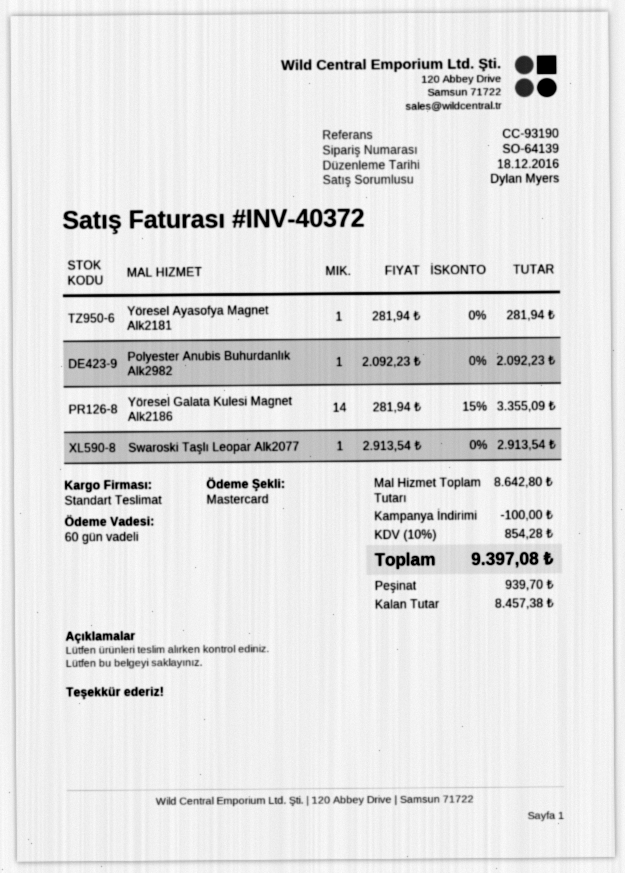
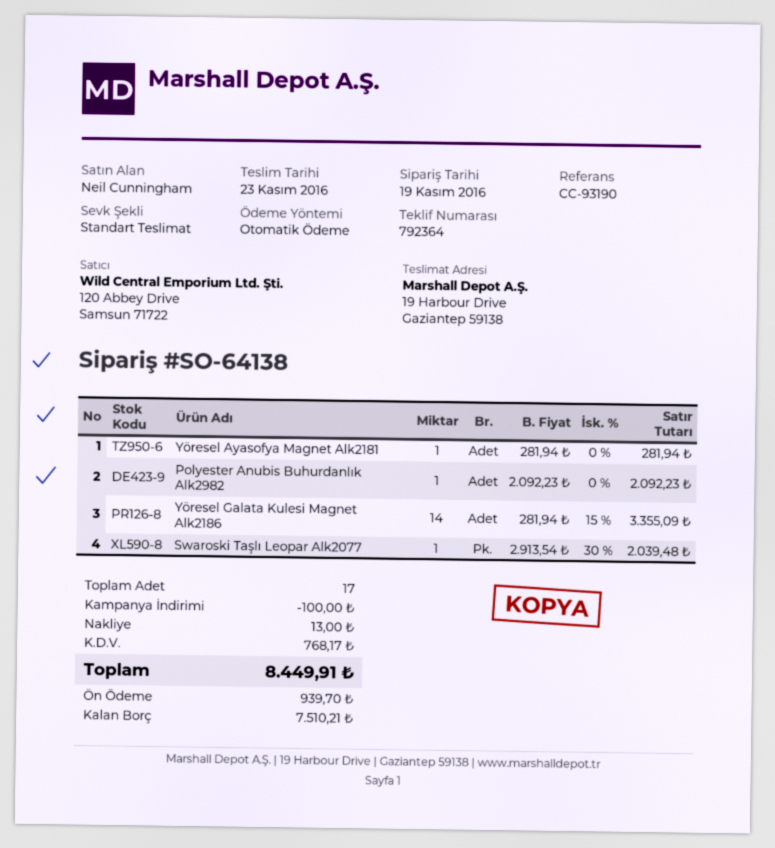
order number: SO-64139 -> SO-64138
payment method: Mastercard -> direct debit
Swaroski Taşlı Leopar Alk2077: 1 x 2913.54 = 2913.54 -> 1 x 2913.54 - 30% = 2039.48
shipping: none -> 13.00
tax: 854.28 -> 768.17
total: 9397.08 -> 8449.91
balance: 8457.38 -> 7510.21

